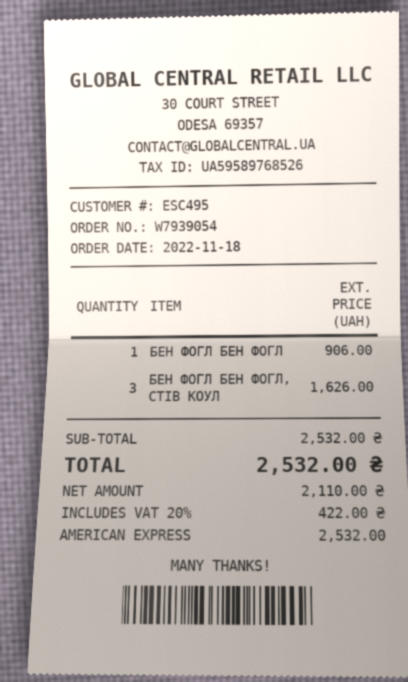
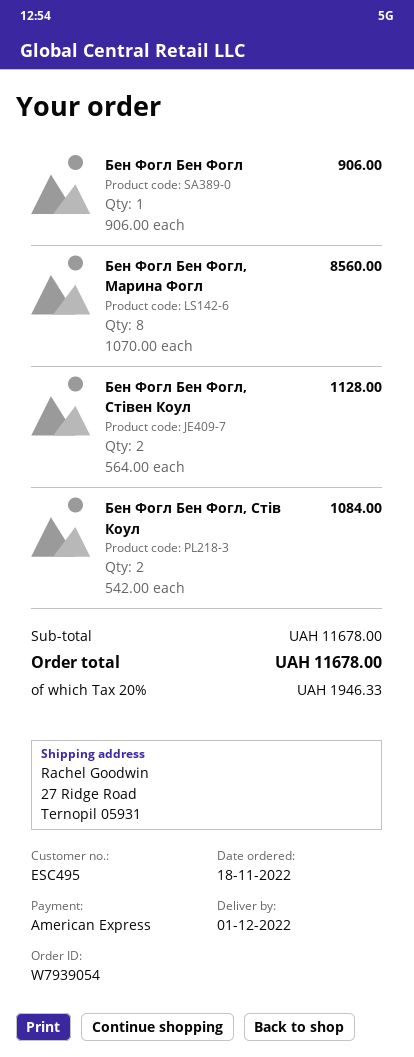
БЕН ФОГЛ БЕН ФОГЛ, СТІВ КОУЛ: 3 for 1626.00 -> 2 for 1084.00
Бен Фогл Бен Фогл, Марина Фогл: none -> 8 for 8560.00
Бен Фогл Бен Фогл, Стівен Коул: none -> 2 for 1128.00
subtotal: 2532.00 -> 11678.00
tax: 20% = 422.00 -> 20% = 1946.33
total: 2532.00 -> 11678.00

